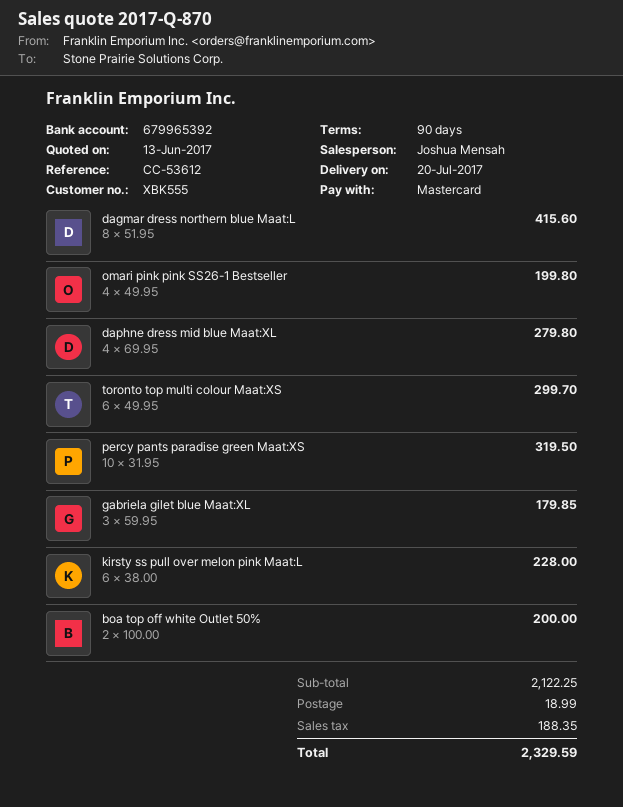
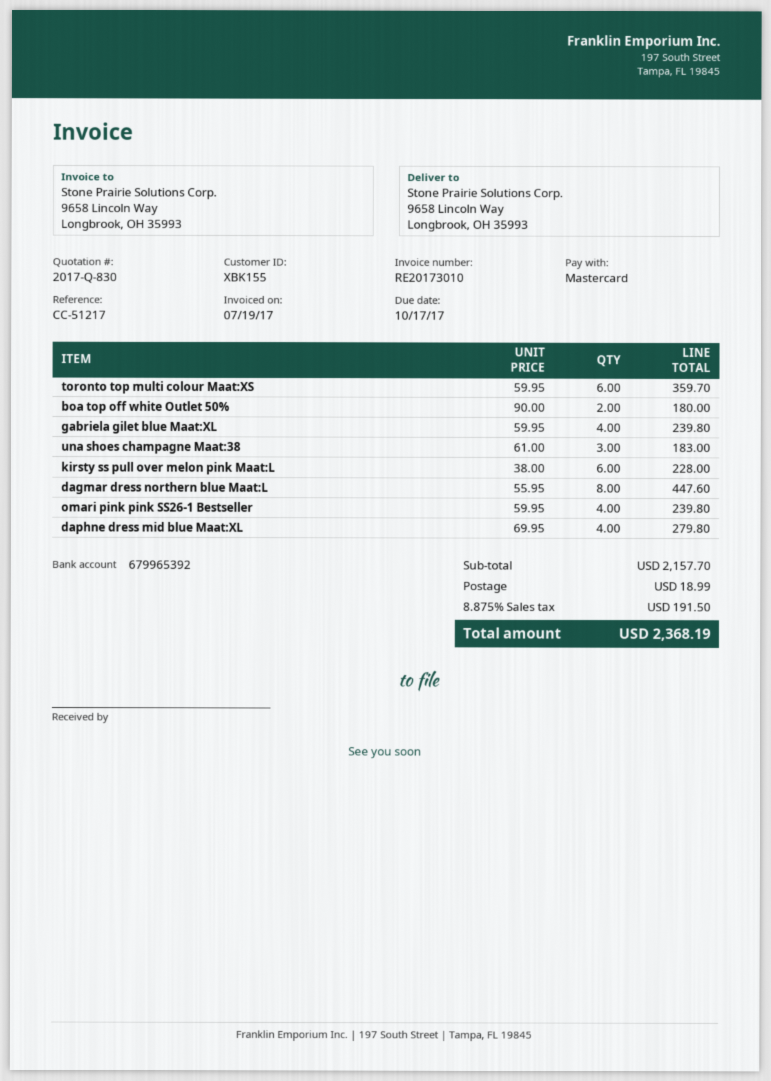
quote number: 2017-Q-870 -> 2017-Q-830
customer number: XBK555 -> XBK155
reference: CC-53612 -> CC-51217
dagmar dress northern blue Maat:L: 8 x 51.95 = 415.60 -> 8 x 55.95 = 447.60
omari pink pink SS26-1 Bestseller: 4 x 49.95 = 199.80 -> 4 x 59.95 = 239.80
toronto top multi colour Maat:XS: 6 x 49.95 = 299.70 -> 6 x 59.95 = 359.70
percy pants paradise green Maat:XS: 10 x 31.95 = 319.50 -> none
gabriela gilet blue Maat:XL: 3 x 59.95 = 179.85 -> 4 x 59.95 = 239.80
boa top off white Outlet 50%: 2 x 100.00 = 200.00 -> 2 x 90.00 = 180.00
una shoes champagne Maat:38: none -> 3 x 61.00 = 183.00
subtotal: 2122.25 -> 2157.70
tax: 188.35 -> 191.50
total: 2329.59 -> 2368.19

